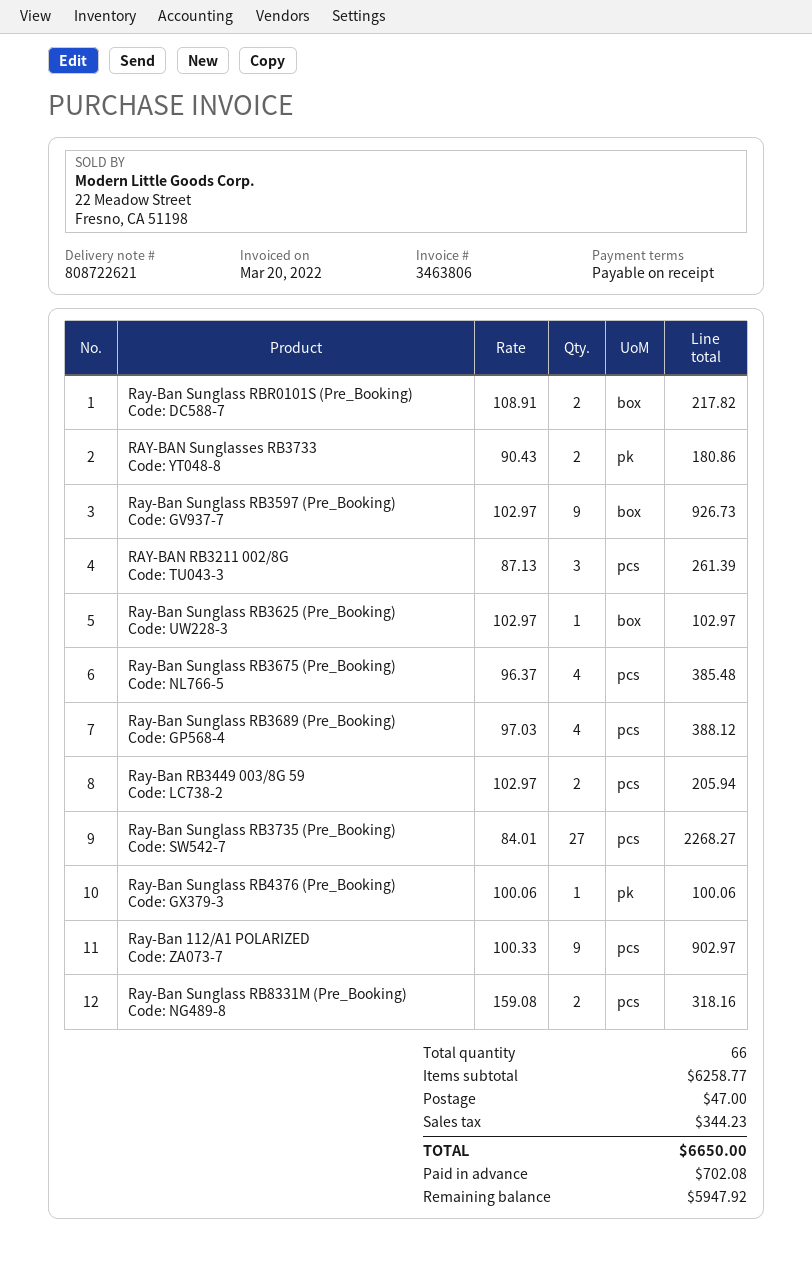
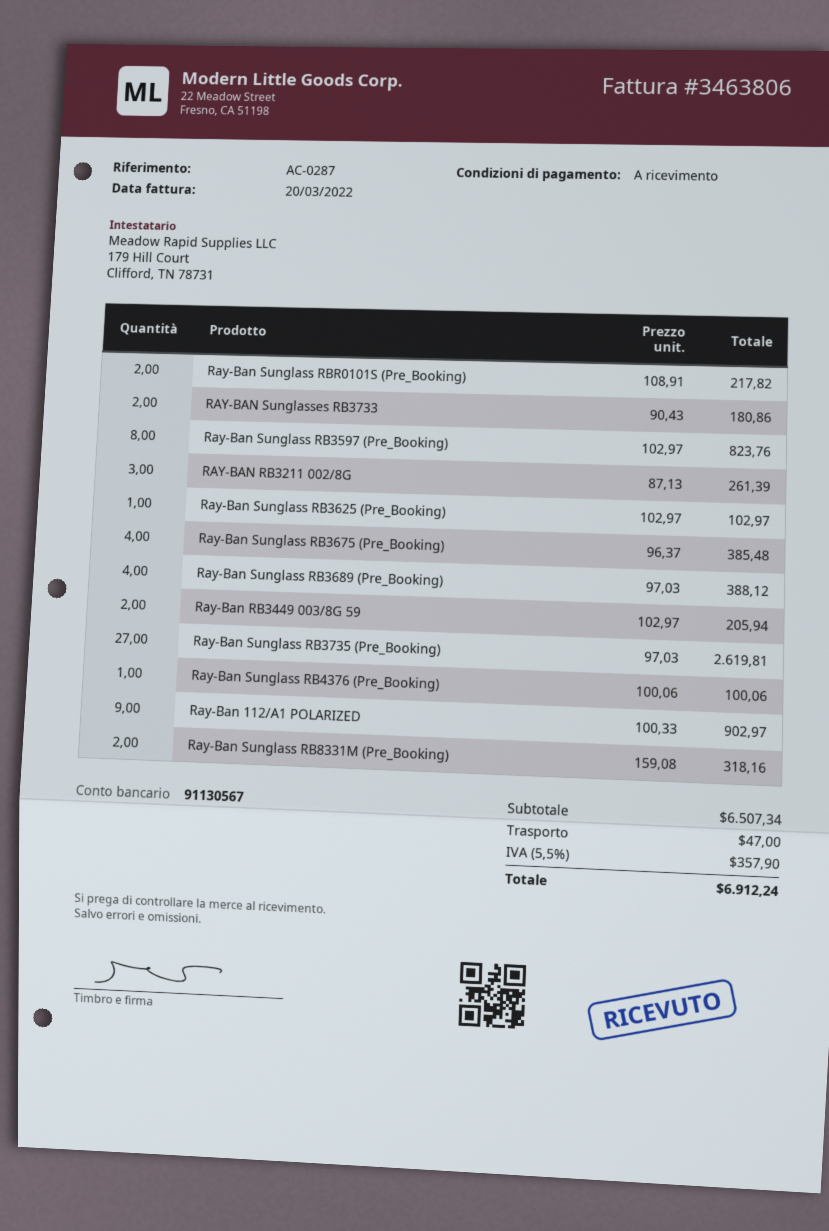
Ray-Ban Sunglass RB3597 (Pre_Booking): 9 x 102.97 = 926.73 -> 8 x 102.97 = 823.76
Ray-Ban Sunglass RB3735 (Pre_Booking): 27 x 84.01 = 2268.27 -> 27 x 97.03 = 2619.81
subtotal: 6258.77 -> 6507.34
tax: 344.23 -> 357.90
total: 6650.00 -> 6912.24

